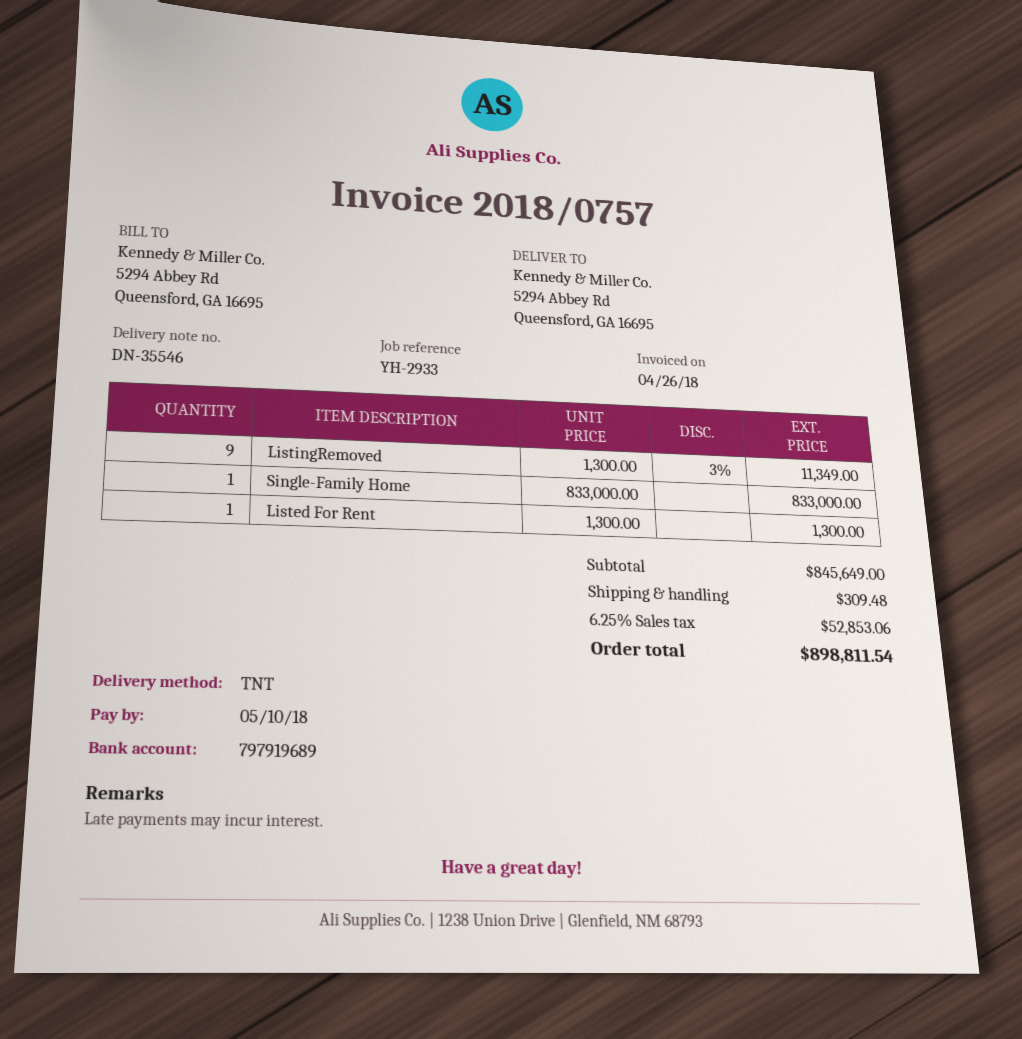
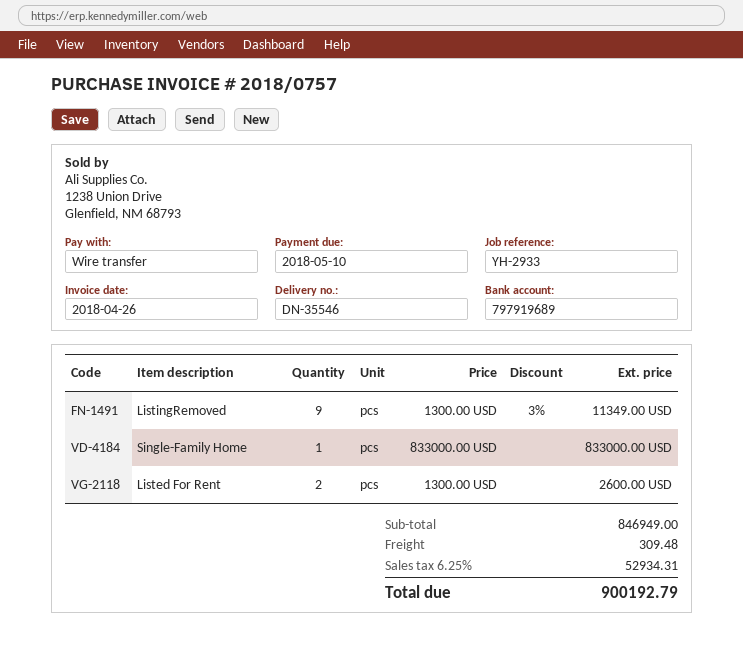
Listed For Rent: 1 x 1300.00 = 1300.00 -> 2 x 1300.00 = 2600.00
subtotal: 845649.00 -> 846949.00
tax: 6.25% = 52853.06 -> 6.25% = 52934.31
total: 898811.54 -> 900192.79

